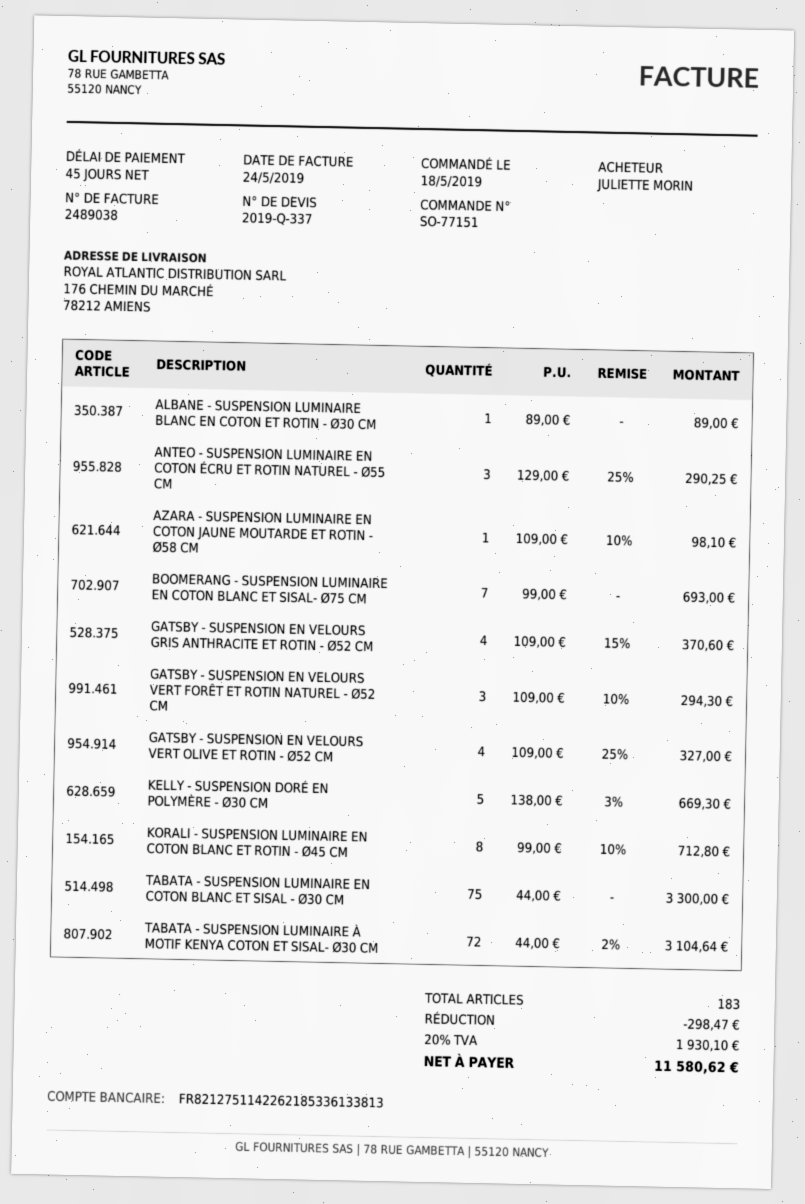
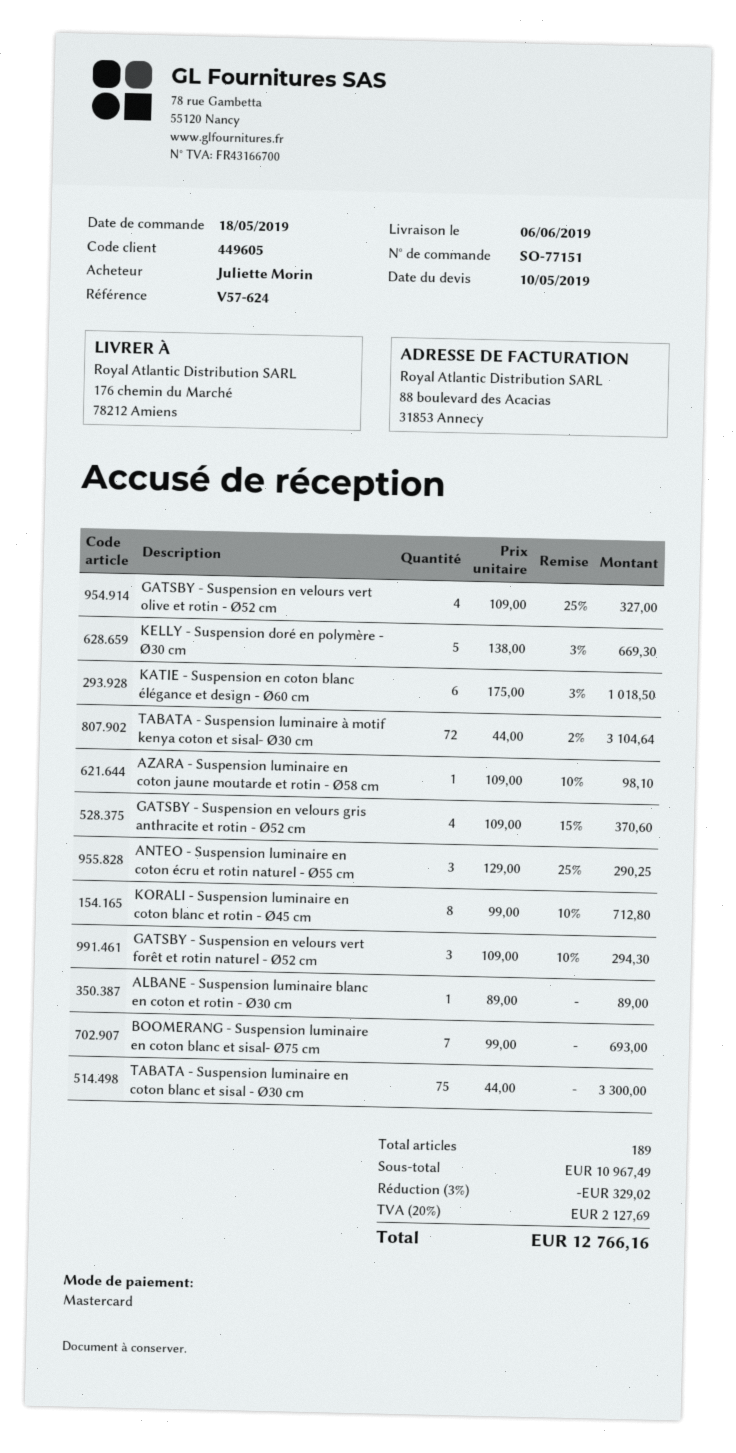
KATIE - Suspension en coton blanc élégance et design - Ø60 cm: none -> 6 x 175.00 - 3% = 1018.50
total quantity: 183 -> 189
discount: 298.47 -> 329.02
tax: 20% = 1930.10 -> 20% = 2127.69
total: 11580.62 -> 12766.16

